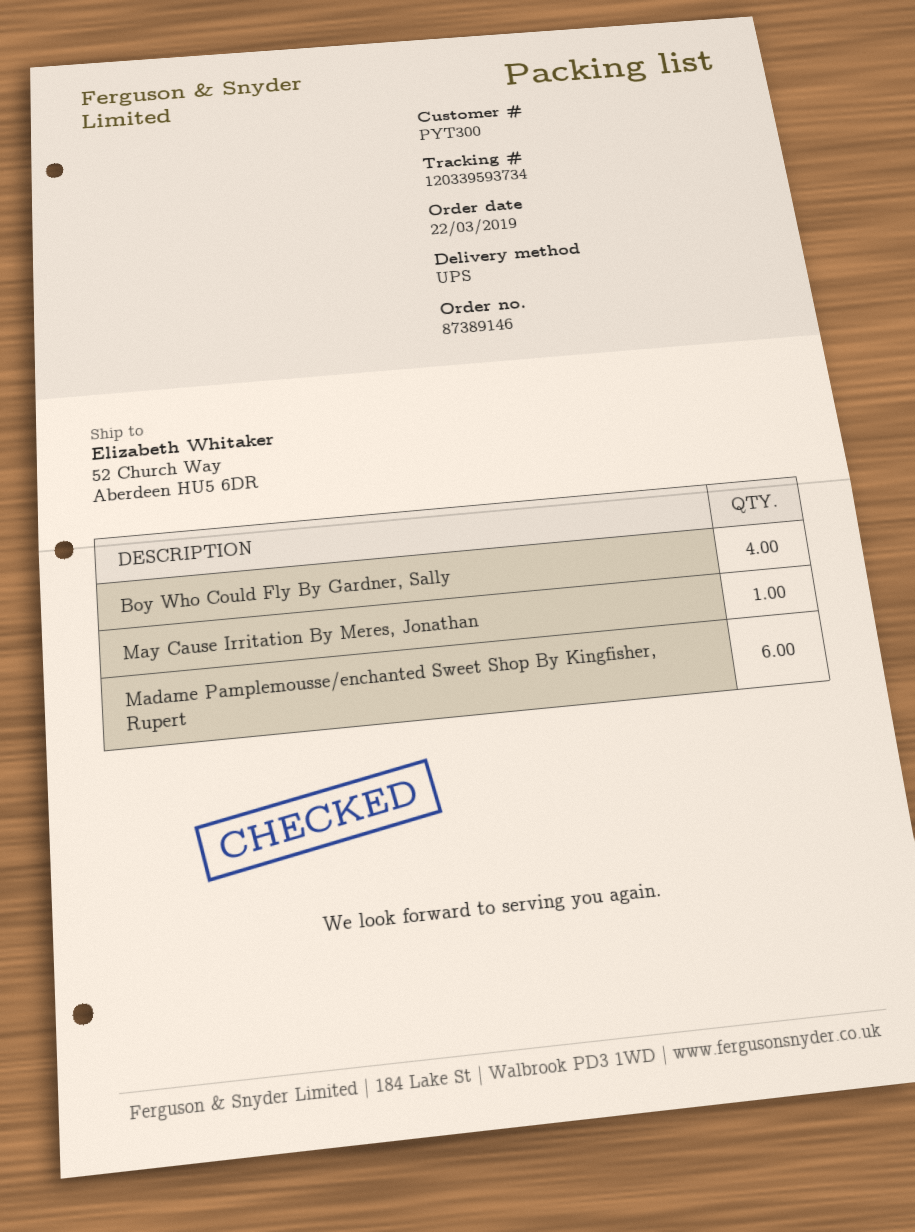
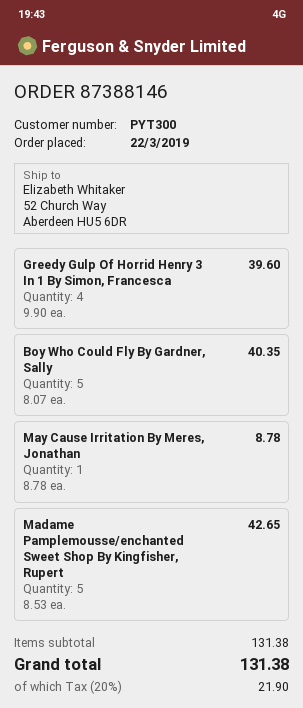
order number: 87389146 -> 87388146
Boy Who Could Fly By Gardner, Sally: 4 -> 5
Madame Pamplemousse/enchanted Sweet Shop By Kingfisher, Rupert: 6 -> 5
Greedy Gulp Of Horrid Henry 3 In 1 By Simon, Francesca: none -> 4

